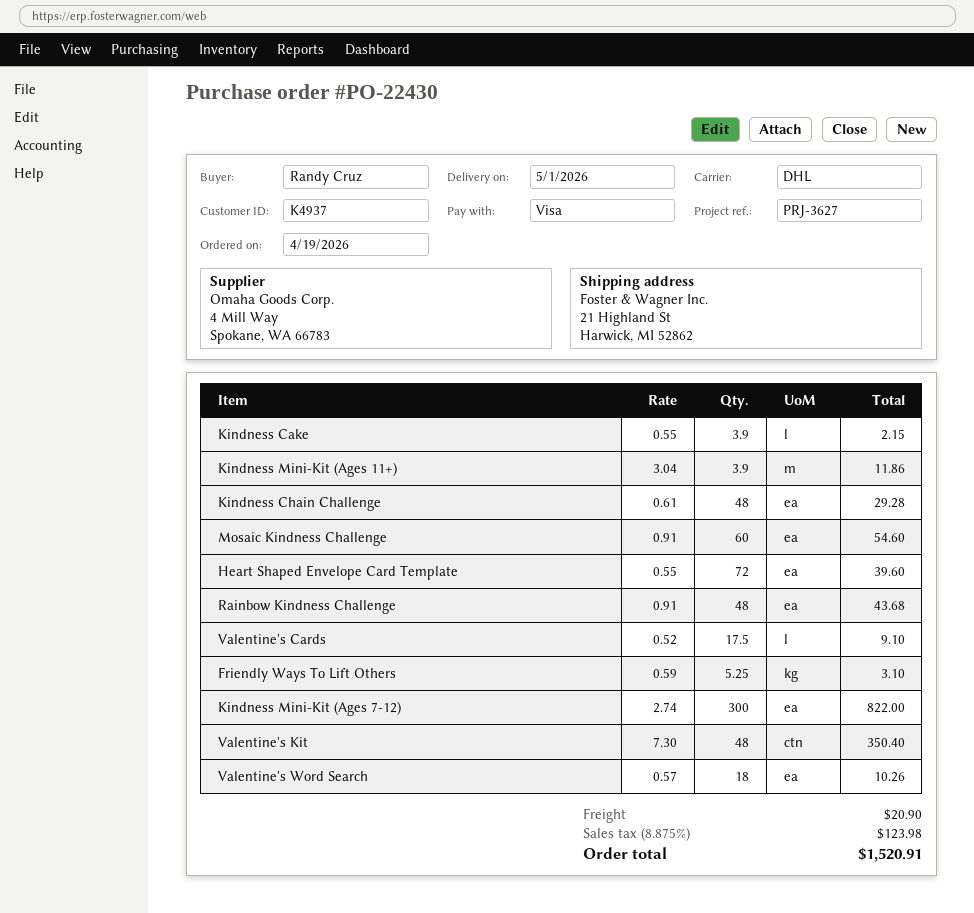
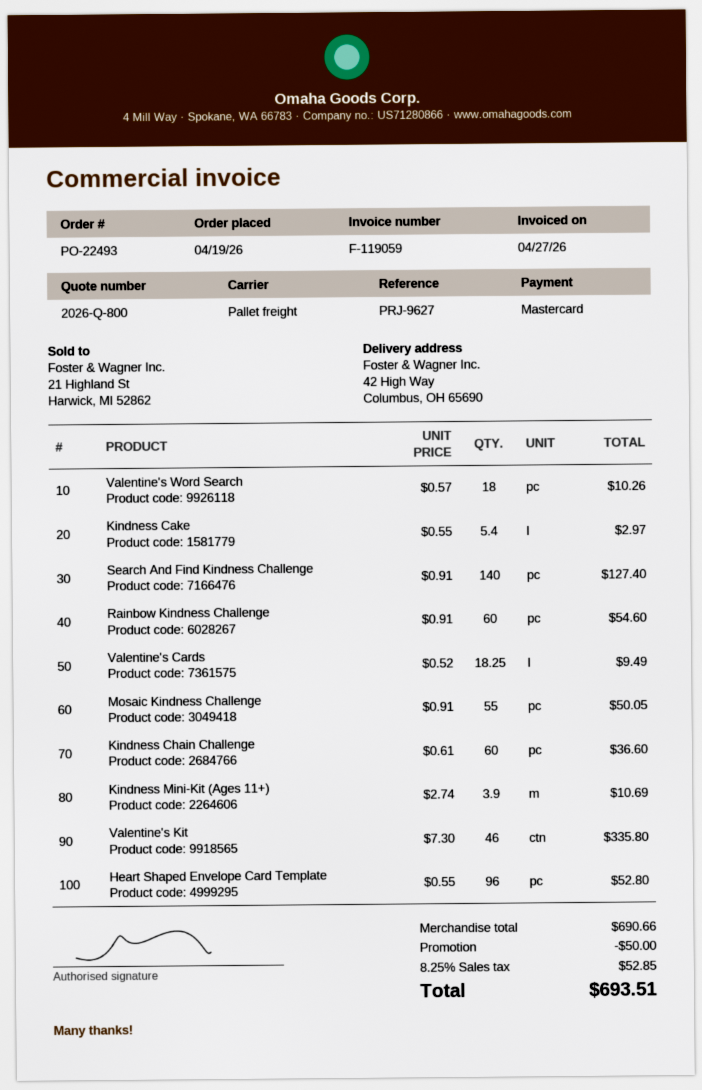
order number: PO-22430 -> PO-22493
reference: PRJ-3627 -> PRJ-9627
payment method: Visa -> Mastercard
shipping method: DHL -> pallet freight
ship to: 21 Highland St, Harwick, MI 52862 -> 42 High Way, Columbus, OH 65690
Kindness Cake: 3.9 x 0.55 = 2.15 -> 5.4 x 0.55 = 2.97
Kindness Mini-Kit (Ages 11+): 3.9 x 3.04 = 11.86 -> 3.9 x 2.74 = 10.69
Kindness Chain Challenge: 48 x 0.61 = 29.28 -> 60 x 0.61 = 36.60
Mosaic Kindness Challenge: 60 x 0.91 = 54.60 -> 55 x 0.91 = 50.05
Heart Shaped Envelope Card Template: 72 x 0.55 = 39.60 -> 96 x 0.55 = 52.80
Rainbow Kindness Challenge: 48 x 0.91 = 43.68 -> 60 x 0.91 = 54.60
Valentine's Cards: 17.5 x 0.52 = 9.10 -> 18.25 x 0.52 = 9.49
Friendly Ways To Lift Others: 5.25 x 0.59 = 3.10 -> none
Kindness Mini-Kit (Ages 7-12): 300 x 2.74 = 822.00 -> none
Valentine's Kit: 48 x 7.30 = 350.40 -> 46 x 7.30 = 335.80
Search And Find Kindness Challenge: none -> 140 x 0.91 = 127.40
discount: none -> 50.00
shipping: 20.90 -> none
tax: 8.875% = 123.98 -> 8.25% = 52.85
total: 1520.91 -> 693.51

